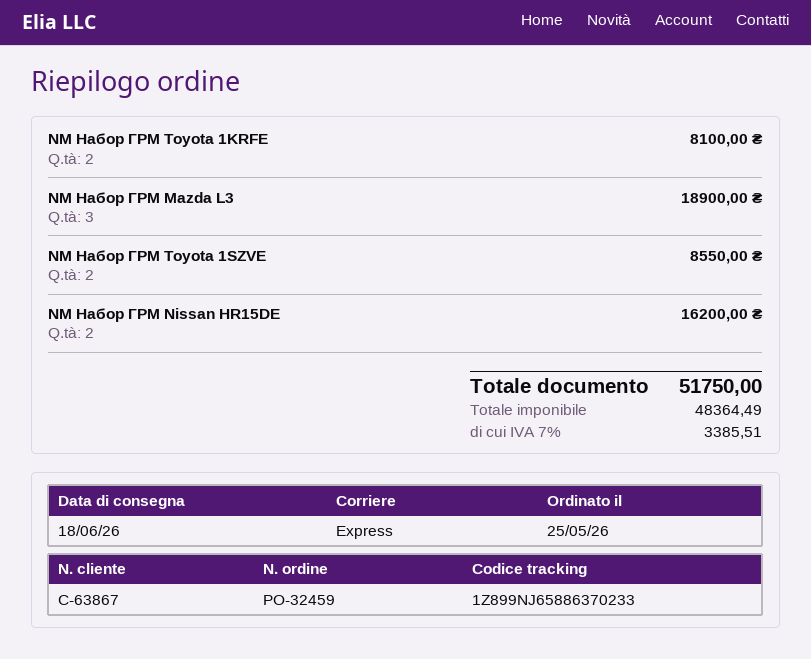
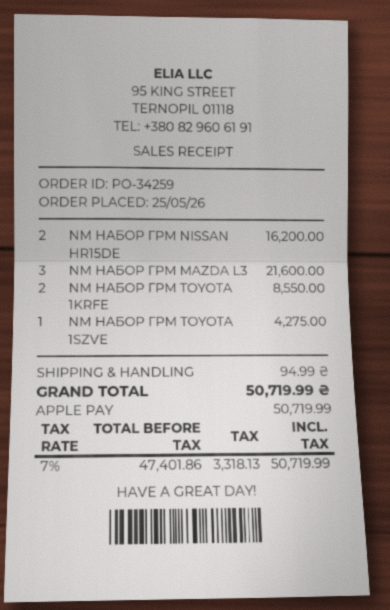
order number: PO-32459 -> PO-34259
NM Набор ГРМ Toyota 1KRFE: 2 for 8100.00 -> 2 for 8550.00
NM Набор ГРМ Mazda L3: 3 for 18900.00 -> 3 for 21600.00
NM Набор ГРМ Toyota 1SZVE: 2 for 8550.00 -> 1 for 4275.00
shipping: none -> 94.99
net: 48364.49 -> 47401.86
tax: 7% = 3385.51 -> 7% = 3318.13
total: 51750.00 -> 50719.99

